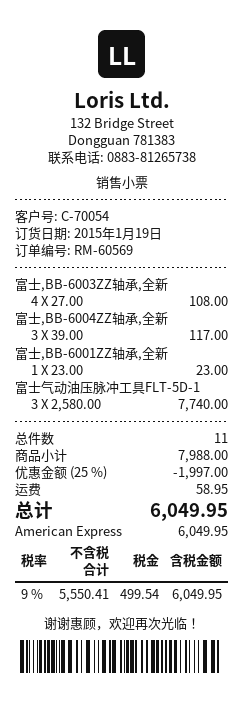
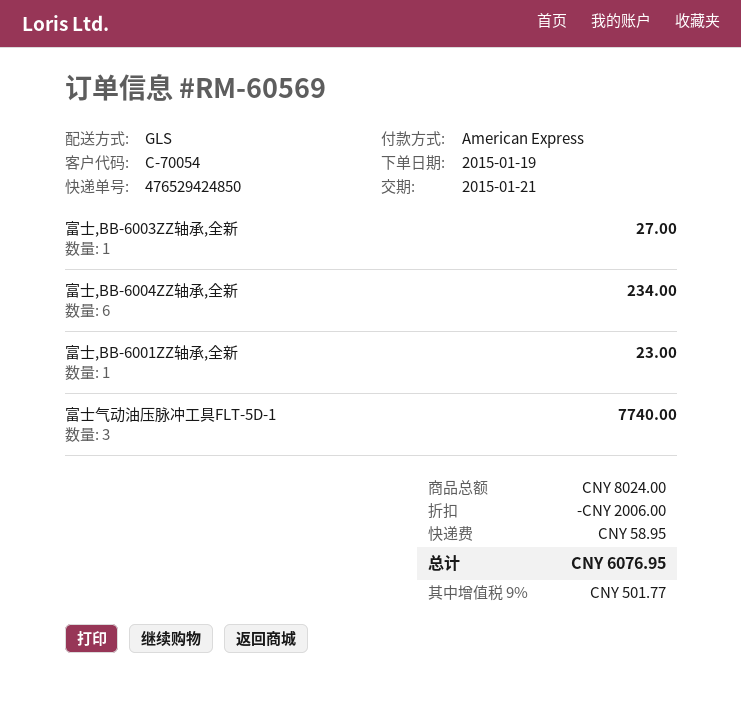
富士,BB-6003ZZ轴承,全新: 4 for 108.00 -> 1 for 27.00
富士,BB-6004ZZ轴承,全新: 3 for 117.00 -> 6 for 234.00
subtotal: 7988.00 -> 8024.00
discount: 1997.00 -> 2006.00
tax: 9% = 499.54 -> 9% = 501.77
total: 6049.95 -> 6076.95

